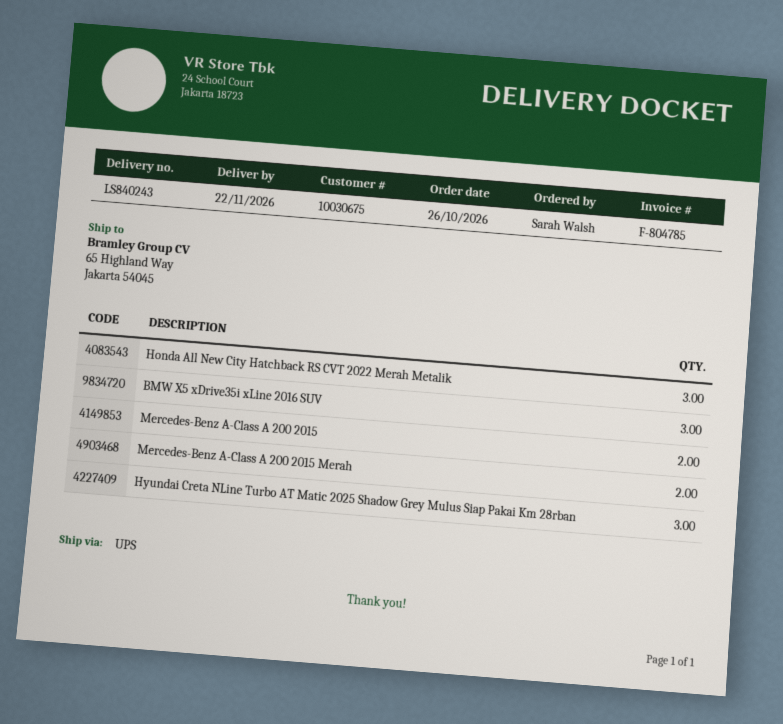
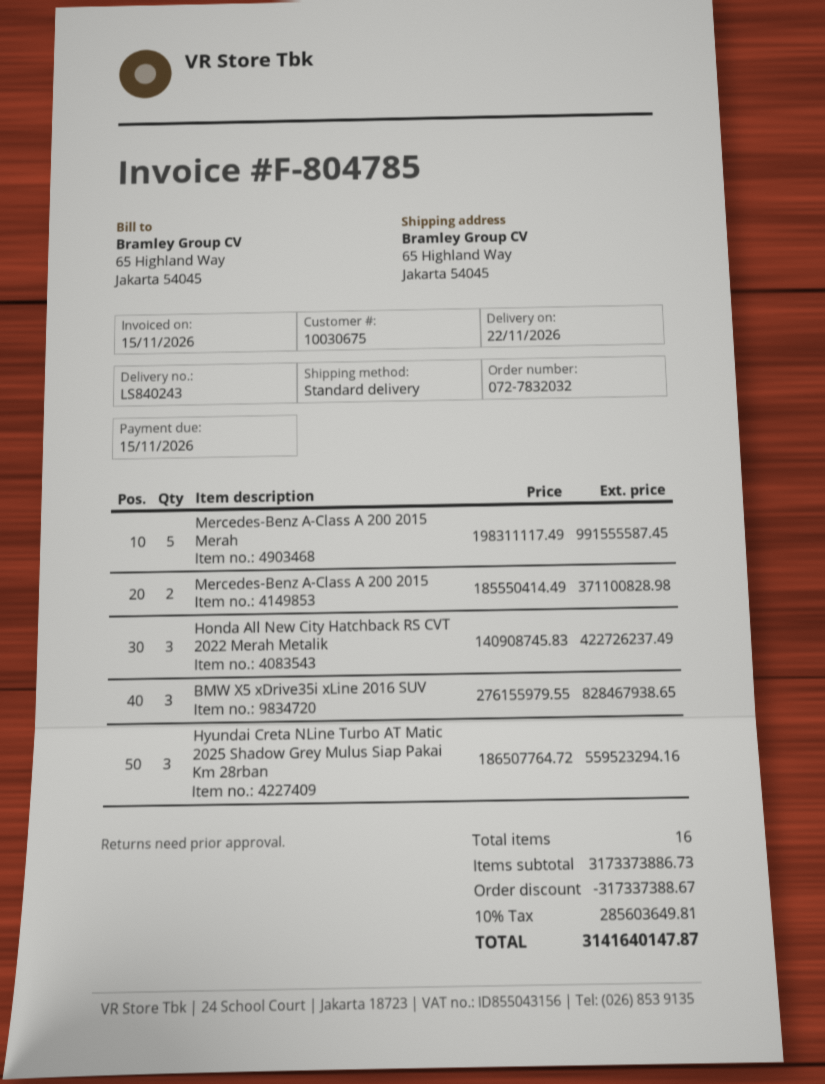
shipping method: UPS -> standard
Mercedes-Benz A-Class A 200 2015 Merah: 2 -> 5

